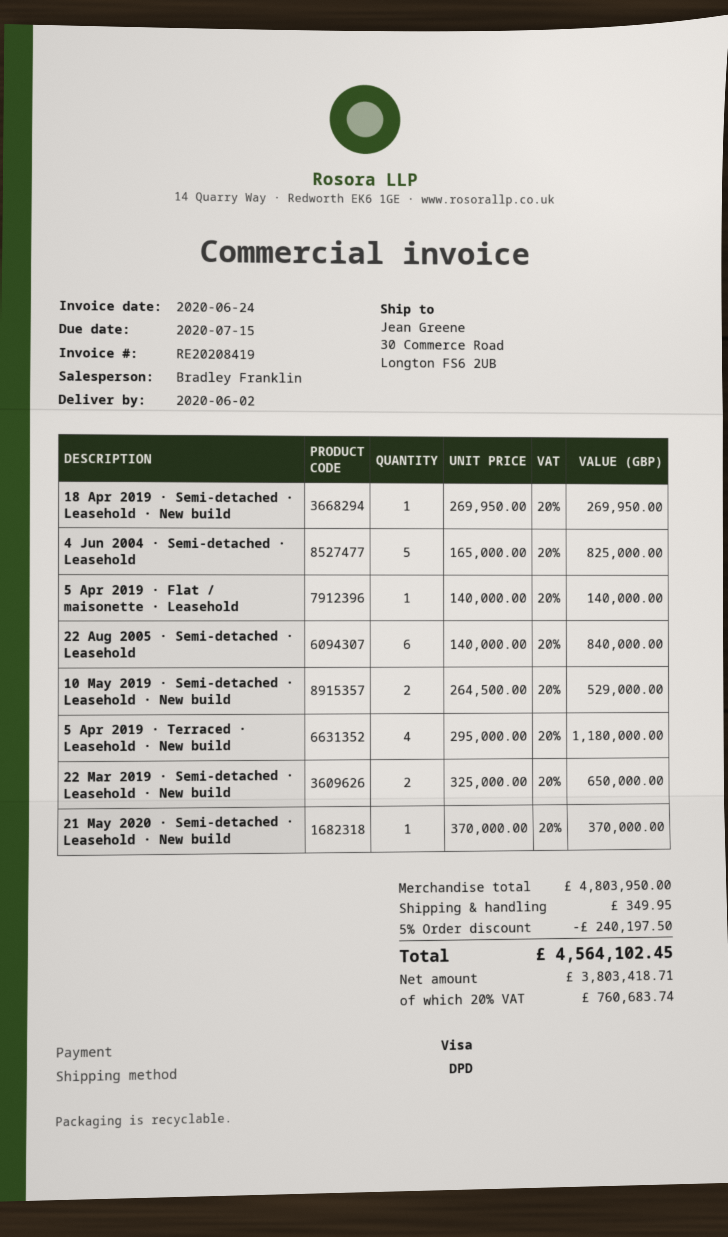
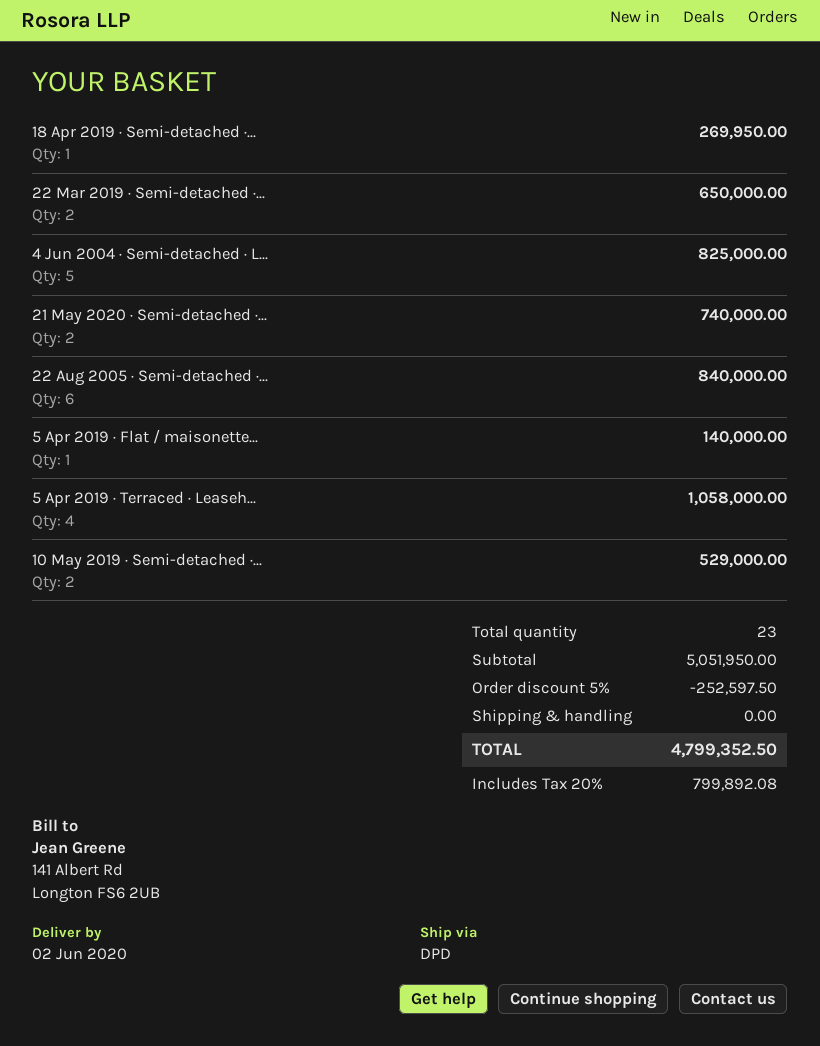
5 Apr 2019 · Terraced · Leasehold · New build: 4 for 1180000.00 -> 4 for 1058000.00
21 May 2020 · Semi-detached · Leasehold · New build: 1 for 370000.00 -> 2 for 740000.00
subtotal: 4803950.00 -> 5051950.00
discount: 5% = 240197.50 -> 5% = 252597.50
shipping: 349.95 -> 0.00
tax: 20% = 760683.74 -> 20% = 799892.08
total: 4564102.45 -> 4799352.50

